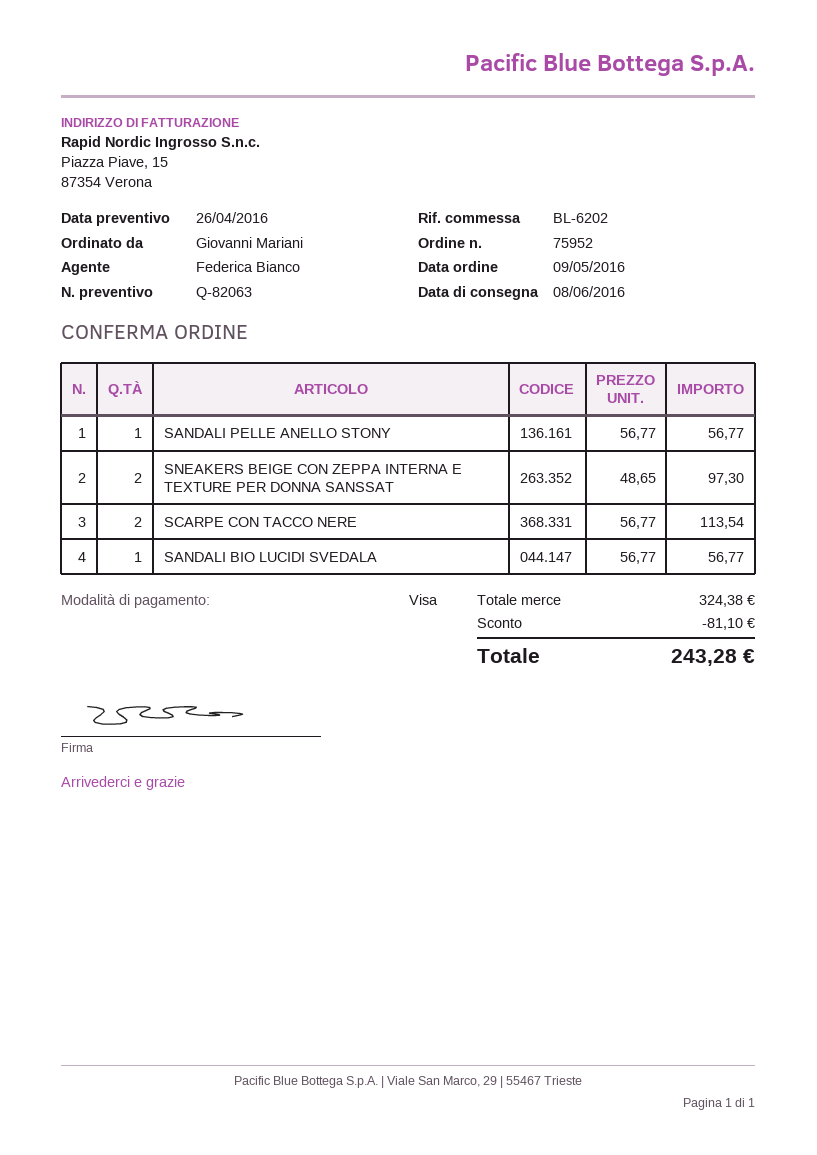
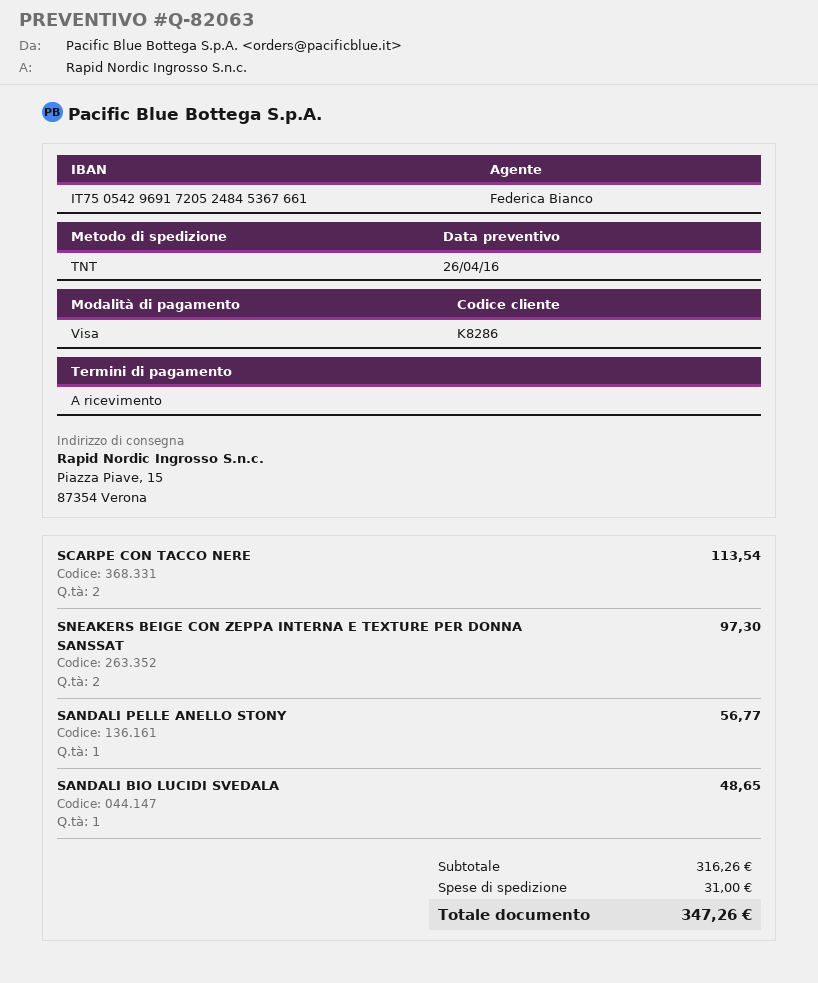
SANDALI BIO LUCIDI SVEDALA: 1 for 56.77 -> 1 for 48.65
subtotal: 324.38 -> 316.26
discount: 81.10 -> none
shipping: none -> 31.00
total: 243.28 -> 347.26

